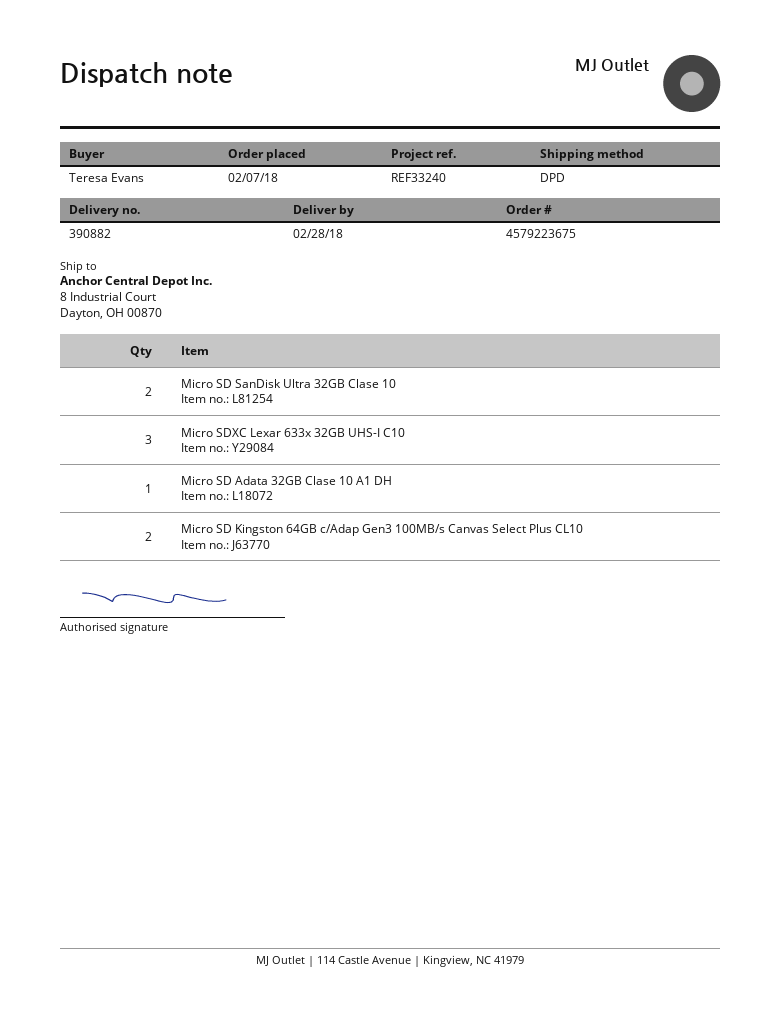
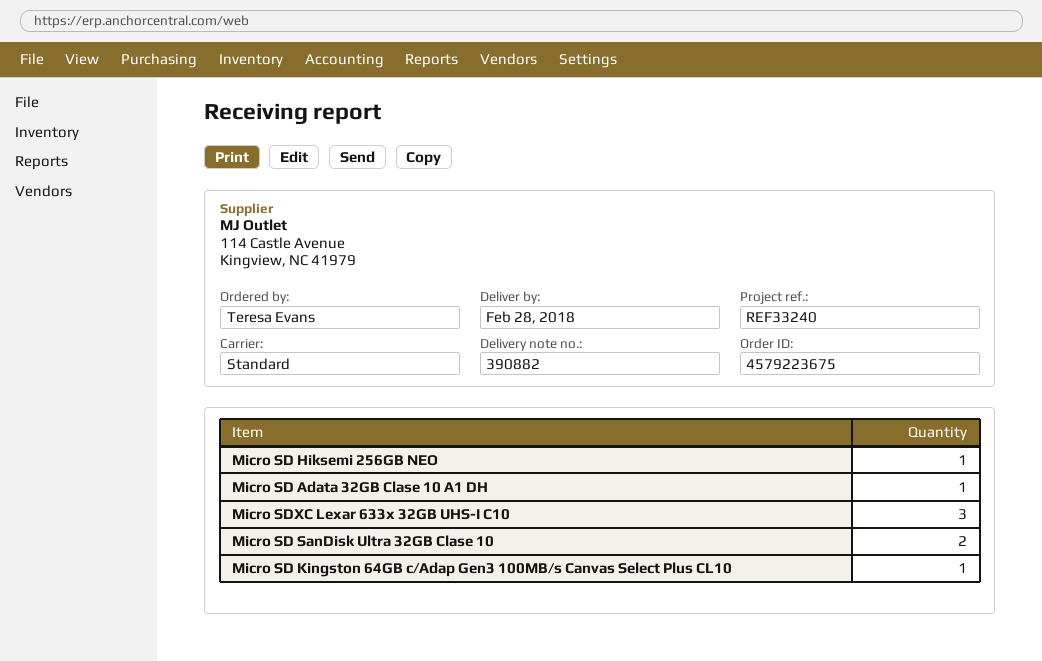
shipping method: DPD -> standard
Micro SD Kingston 64GB c/Adap Gen3 100MB/s Canvas Select Plus CL10: 2 -> 1
Micro SD Hiksemi 256GB NEO: none -> 1

